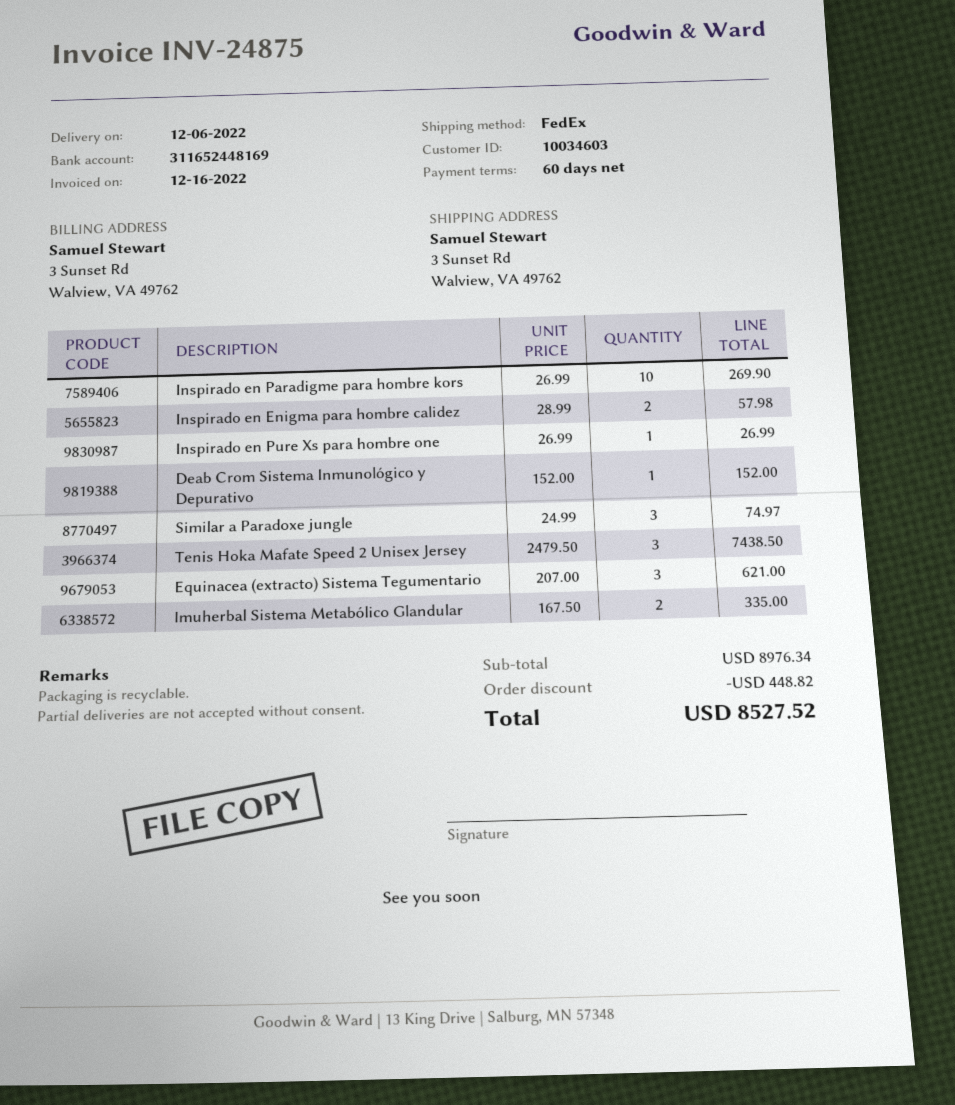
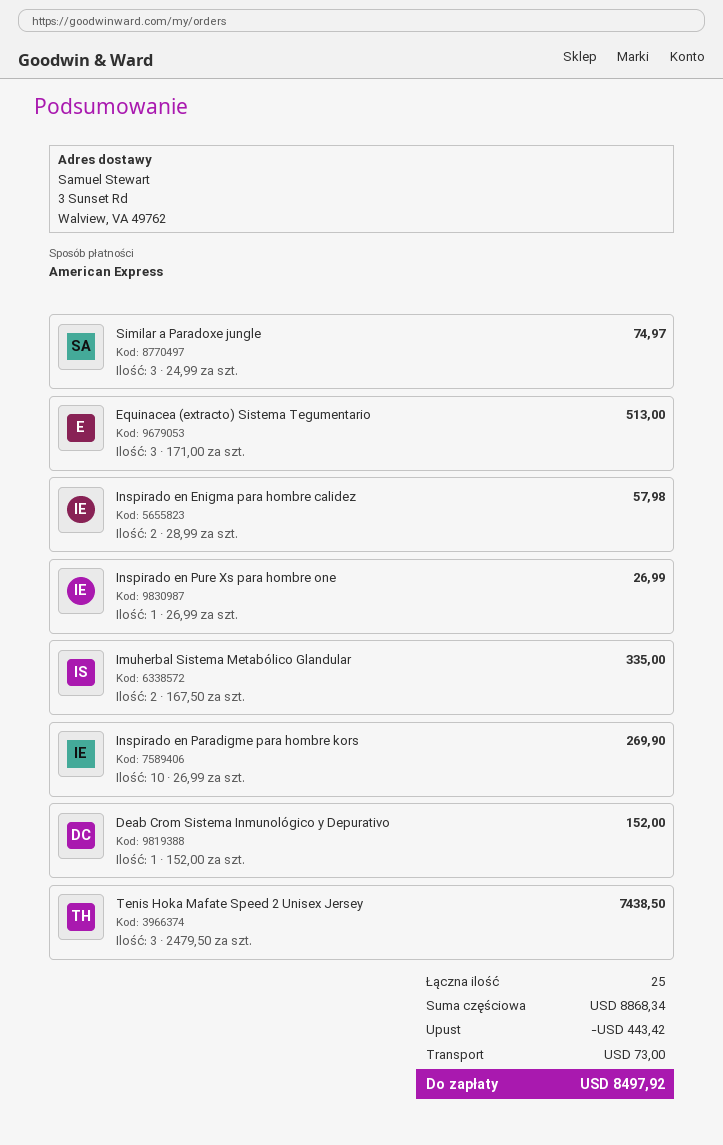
Equinacea (extracto) Sistema Tegumentario: 3 x 207.00 = 621.00 -> 3 x 171.00 = 513.00
subtotal: 8976.34 -> 8868.34
discount: 448.82 -> 443.42
shipping: none -> 73.00
total: 8527.52 -> 8497.92

